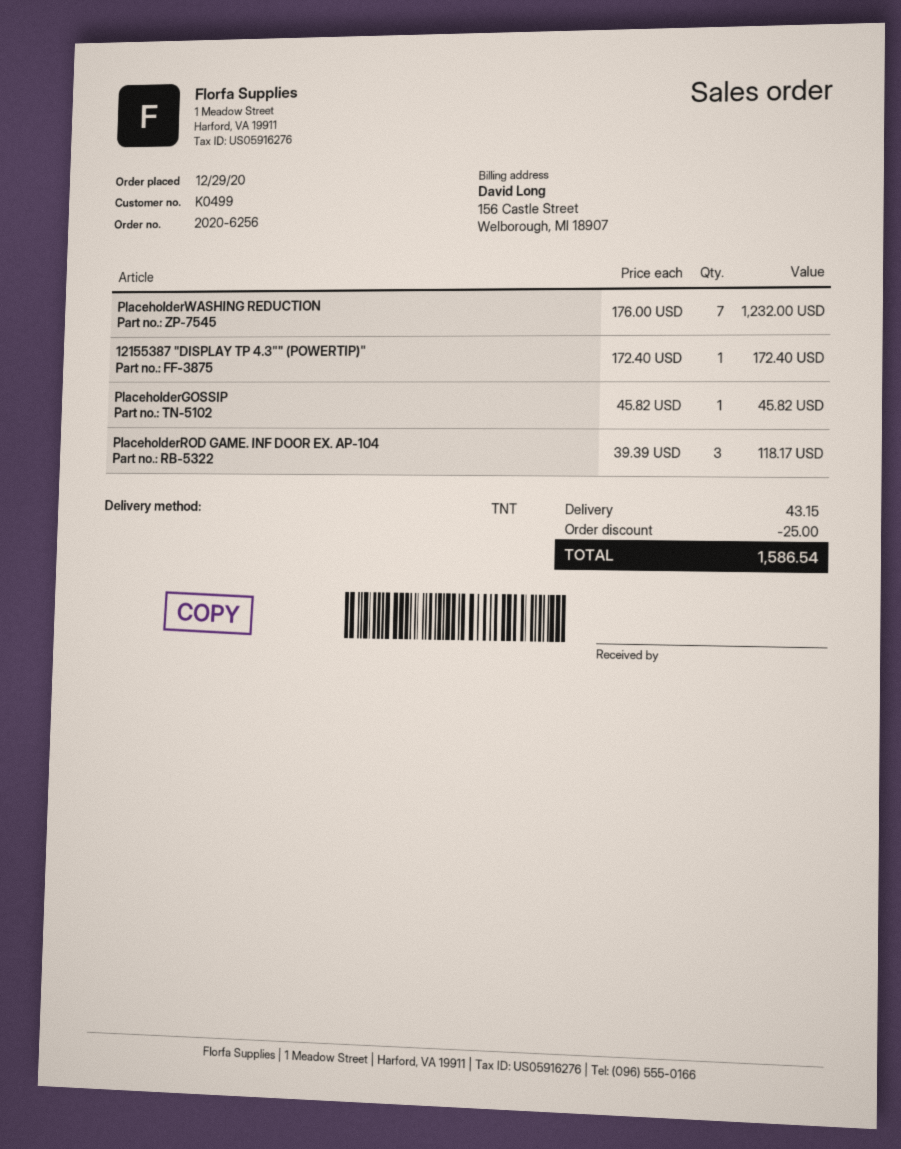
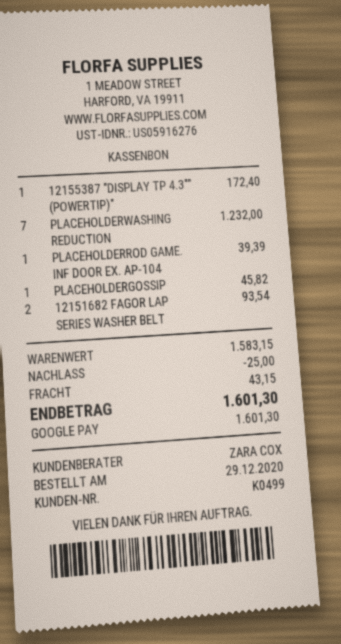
PlaceholderROD GAME. INF DOOR EX. AP-104: 3 for 118.17 -> 1 for 39.39
12151682 FAGOR LAP SERIES WASHER BELT: none -> 2 for 93.54
total: 1586.54 -> 1601.30

